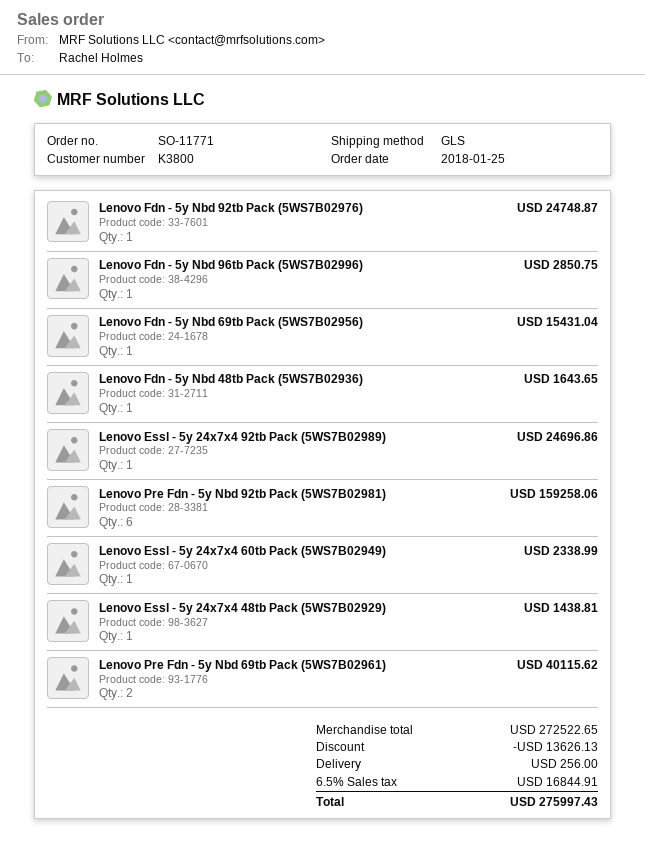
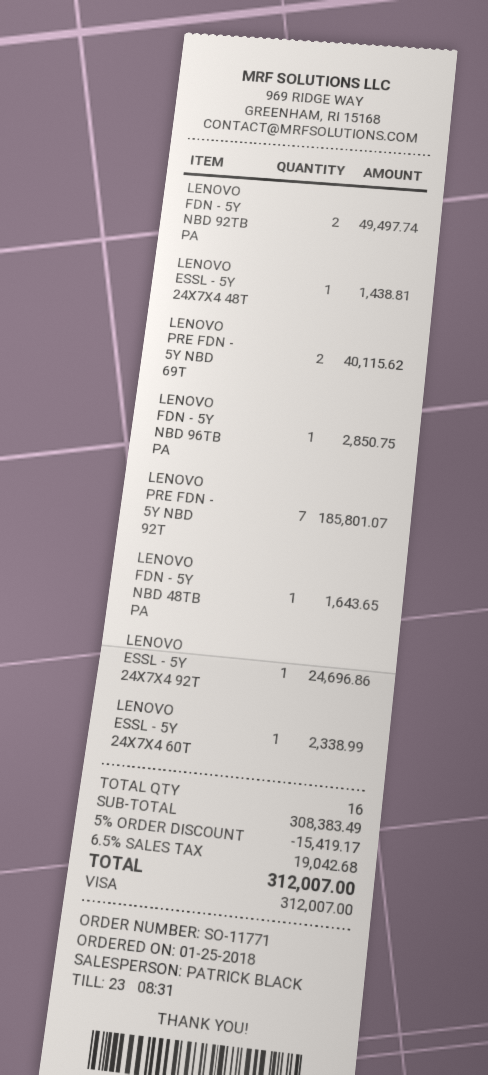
Lenovo Fdn - 5y Nbd 92tb Pack (5WS7B02976): 1 for 24748.87 -> 2 for 49497.74
Lenovo Fdn - 5y Nbd 69tb Pack (5WS7B02956): 1 for 15431.04 -> none
Lenovo Pre Fdn - 5y Nbd 92tb Pack (5WS7B02981): 6 for 159258.06 -> 7 for 185801.07
subtotal: 272522.65 -> 308383.49
discount: 13626.13 -> 15419.17
shipping: 256.00 -> none
tax: 6.5% = 16844.91 -> 6.5% = 19042.68
total: 275997.43 -> 312007.00

